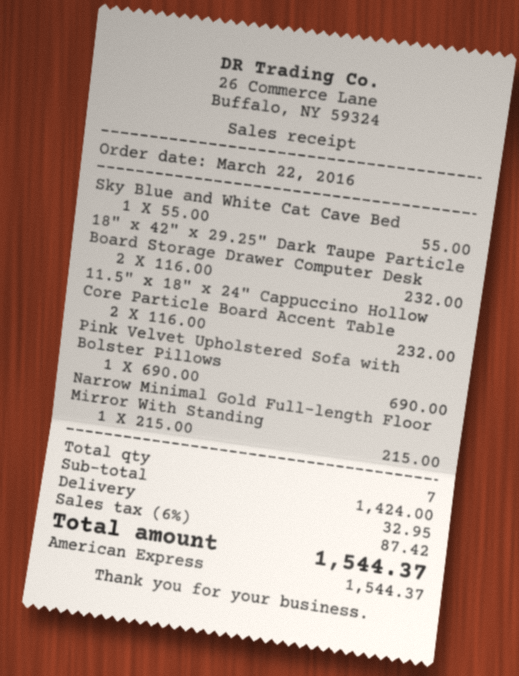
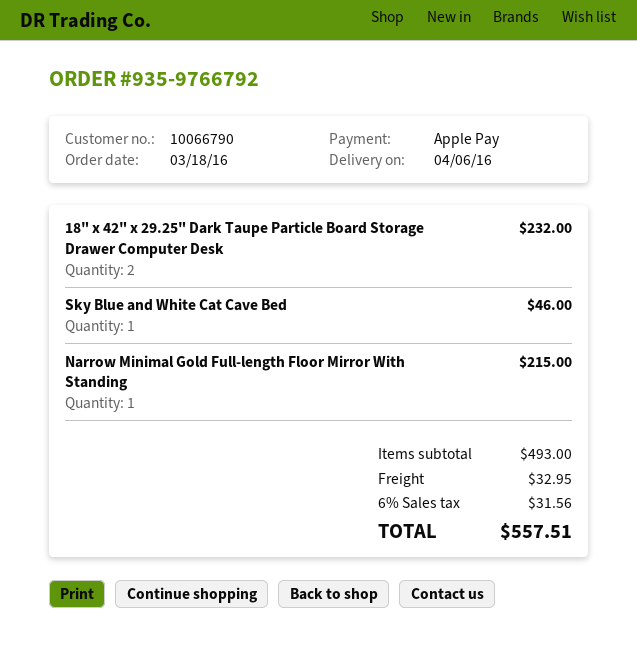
order date: 2016-03-22 -> 2016-03-18
payment method: American Express -> Apple Pay
Sky Blue and White Cat Cave Bed: 1 for 55.00 -> 1 for 46.00
11.5" x 18" x 24" Cappuccino Hollow Core Particle Board Accent Table: 2 for 232.00 -> none
Pink Velvet Upholstered Sofa with Bolster Pillows: 1 for 690.00 -> none
subtotal: 1424.00 -> 493.00
tax: 6% = 87.42 -> 6% = 31.56
total: 1544.37 -> 557.51

